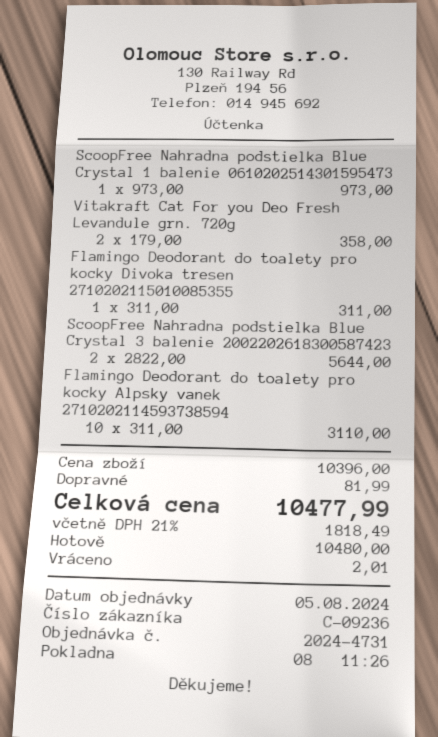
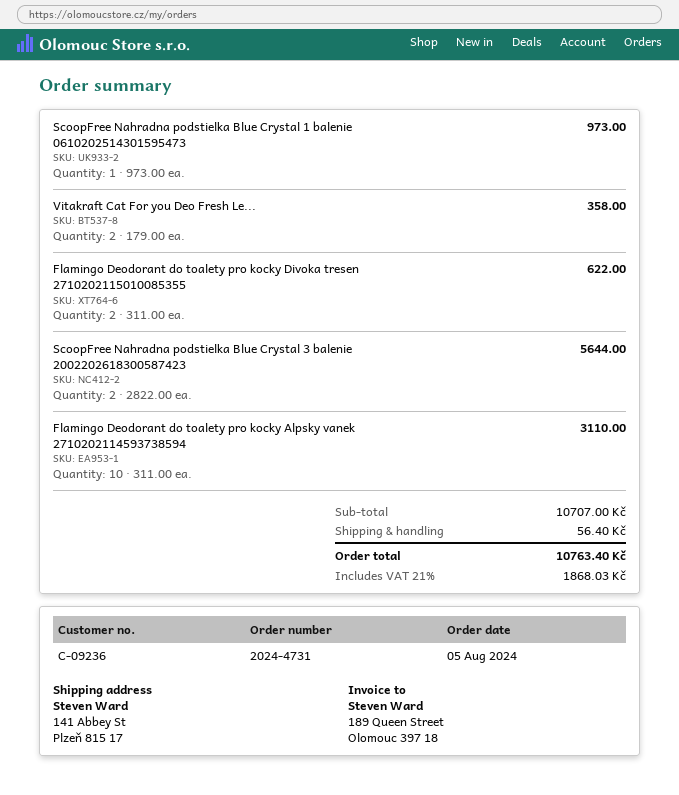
Flamingo Deodorant do toalety pro kocky Divoka tresen 2710202115010085355: 1 x 311.00 = 311.00 -> 2 x 311.00 = 622.00
subtotal: 10396.00 -> 10707.00
shipping: 81.99 -> 56.40
tax: 21% = 1818.49 -> 21% = 1868.03
total: 10477.99 -> 10763.40

